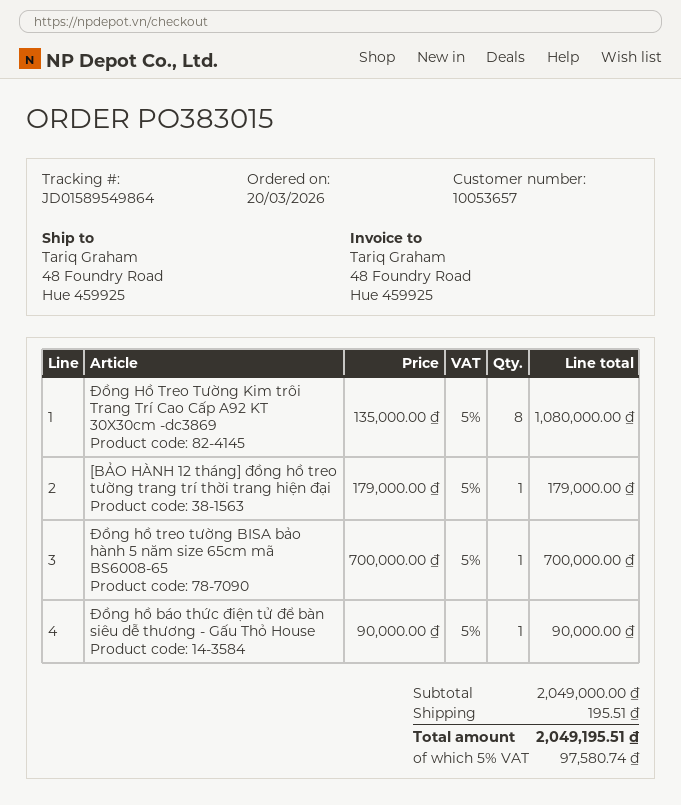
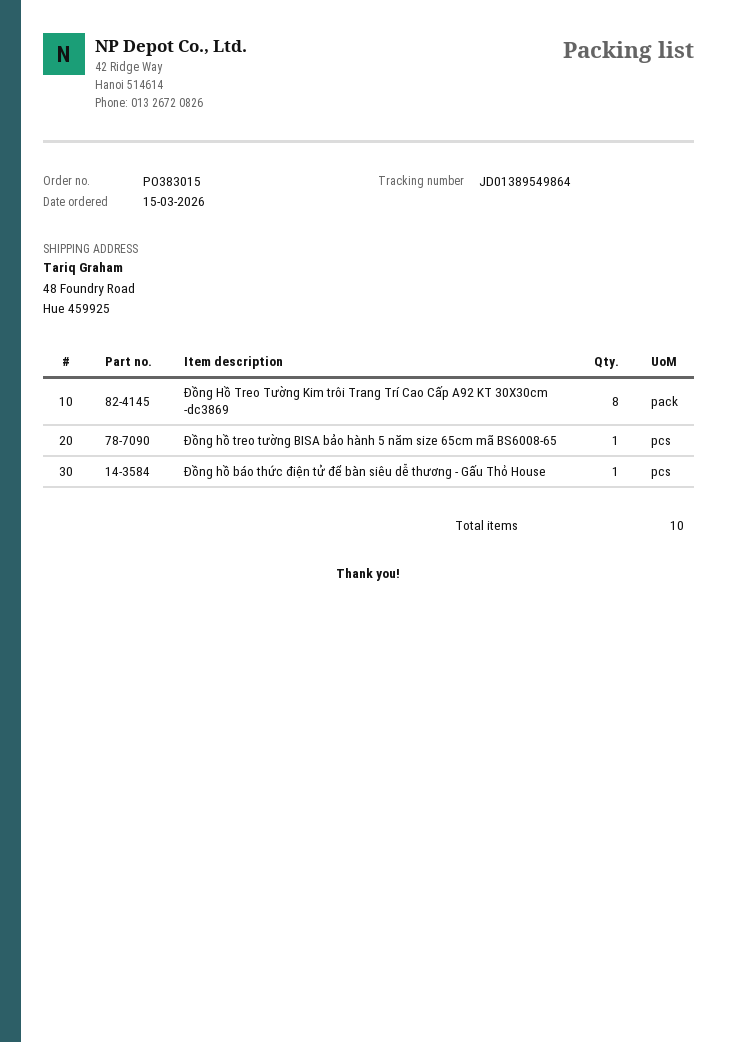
order date: 2026-03-20 -> 2026-03-15
tracking number: JD01589549864 -> JD01389549864
[BẢO HÀNH 12 tháng] đồng hồ treo tường trang trí thời trang hiện đại: 1 -> none

